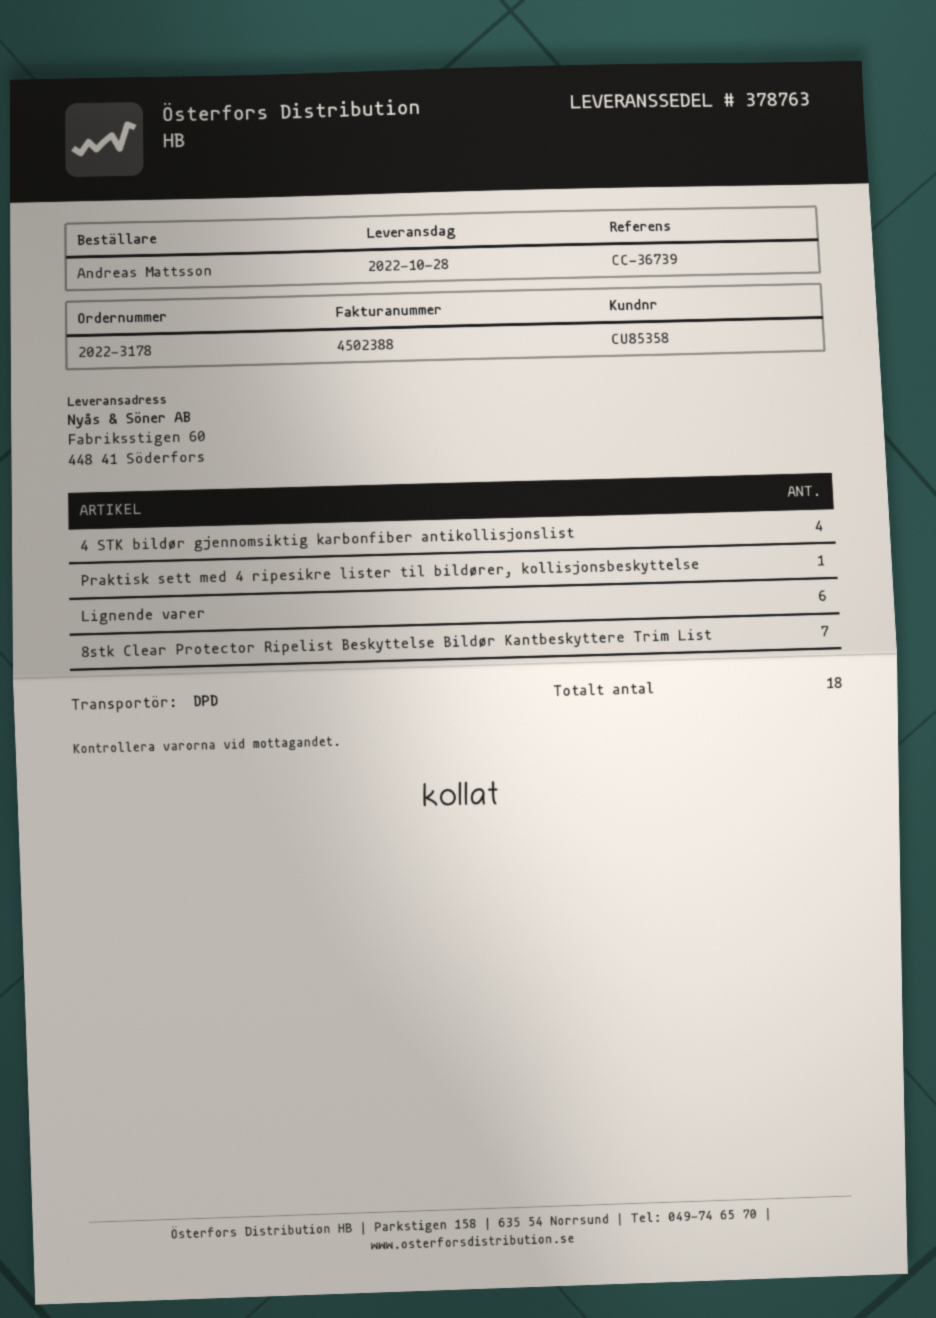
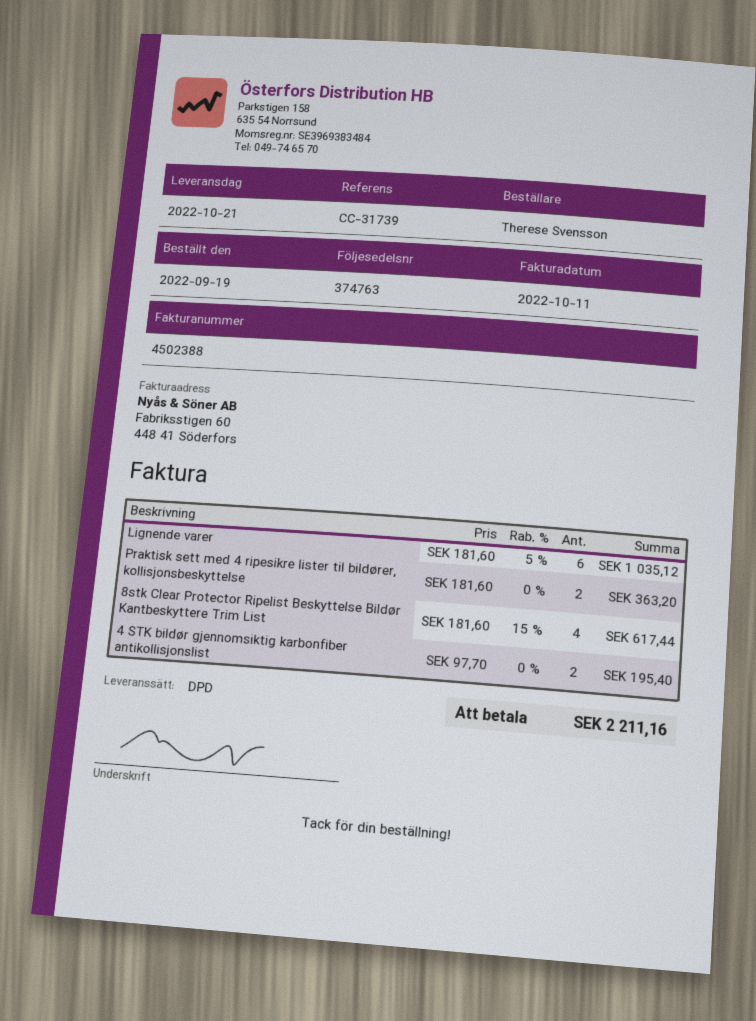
delivery note number: 378763 -> 374763
delivery date: 2022-10-28 -> 2022-10-21
reference: CC-36739 -> CC-31739
ordered by: Andreas Mattsson -> Therese Svensson
4 STK bildør gjennomsiktig karbonfiber antikollisjonslist: 4 -> 2
Praktisk sett med 4 ripesikre lister til bildører, kollisjonsbeskyttelse: 1 -> 2
8stk Clear Protector Ripelist Beskyttelse Bildør Kantbeskyttere Trim List: 7 -> 4

